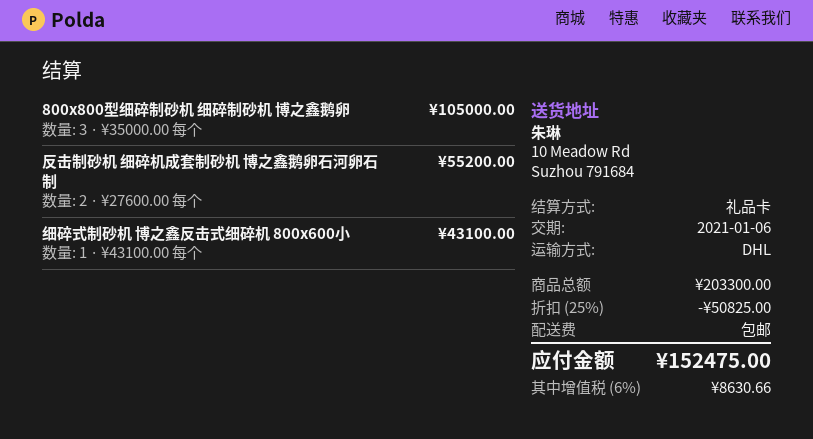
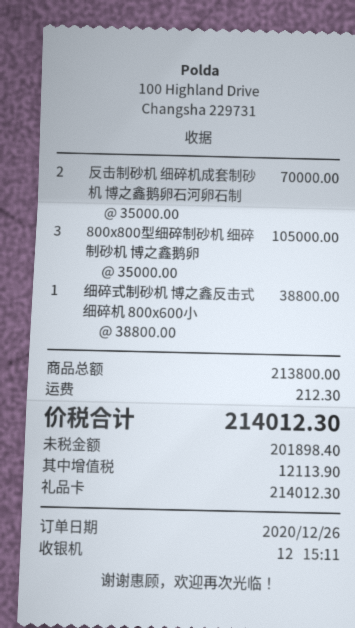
反击制砂机 细碎机成套制砂机 博之鑫鹅卵石河卵石制: 2 x 27600.00 = 55200.00 -> 2 x 35000.00 = 70000.00
细碎式制砂机 博之鑫反击式细碎机 800x600小: 1 x 43100.00 = 43100.00 -> 1 x 38800.00 = 38800.00
subtotal: 203300.00 -> 213800.00
discount: 25% = 50825.00 -> none
shipping: 0.00 -> 212.30
tax: 8630.66 -> 12113.90
total: 152475.00 -> 214012.30

